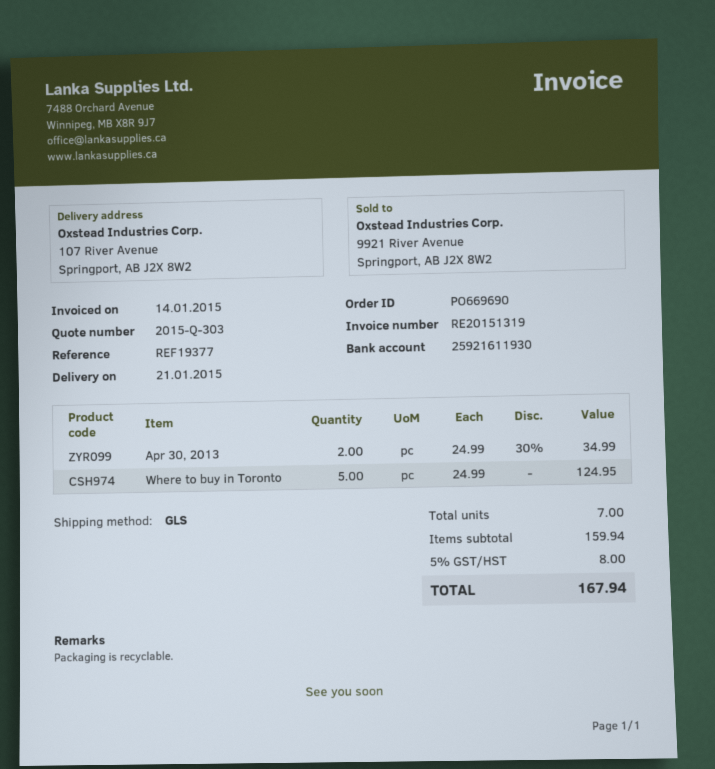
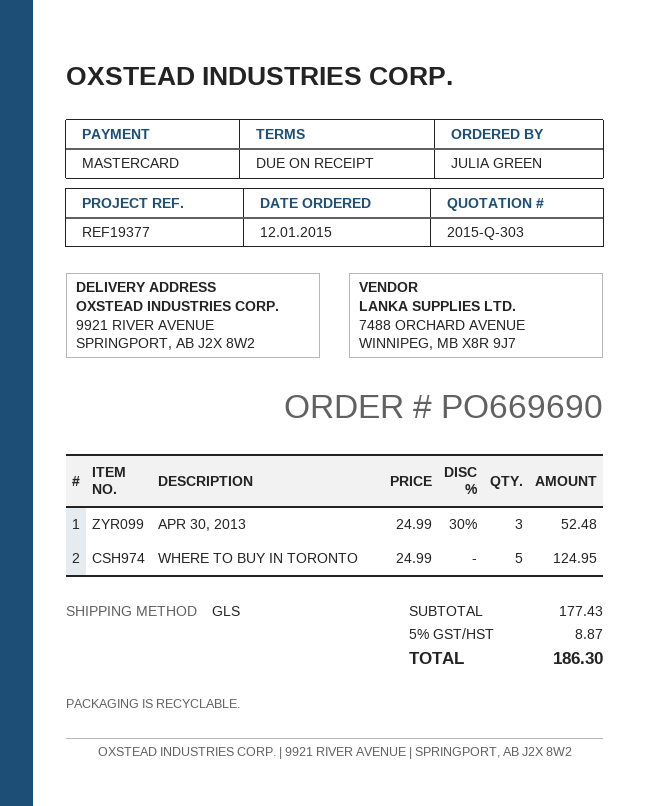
ship to: 107 River Avenue, Springport, AB J2X 8W2 -> 9921 RIVER AVENUE, SPRINGPORT, AB J2X 8W2
Apr 30, 2013: 2 x 24.99 - 30% = 34.99 -> 3 x 24.99 - 30% = 52.48
subtotal: 159.94 -> 177.43
tax: 5% = 8.00 -> 5% = 8.87
total: 167.94 -> 186.30

